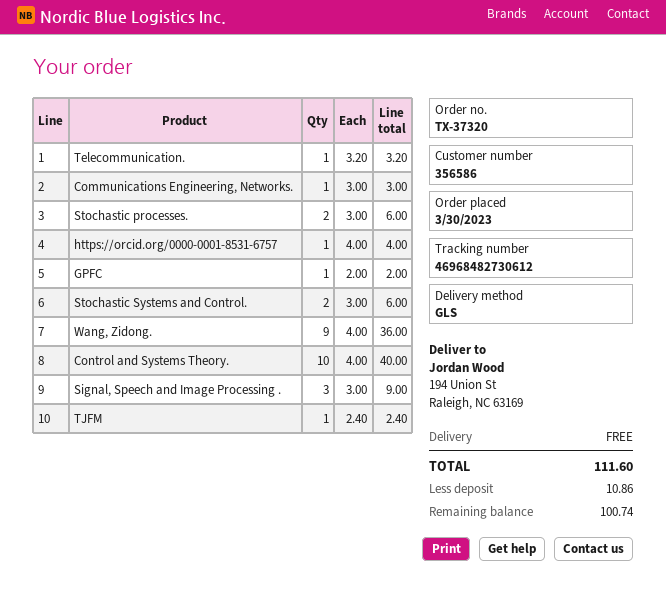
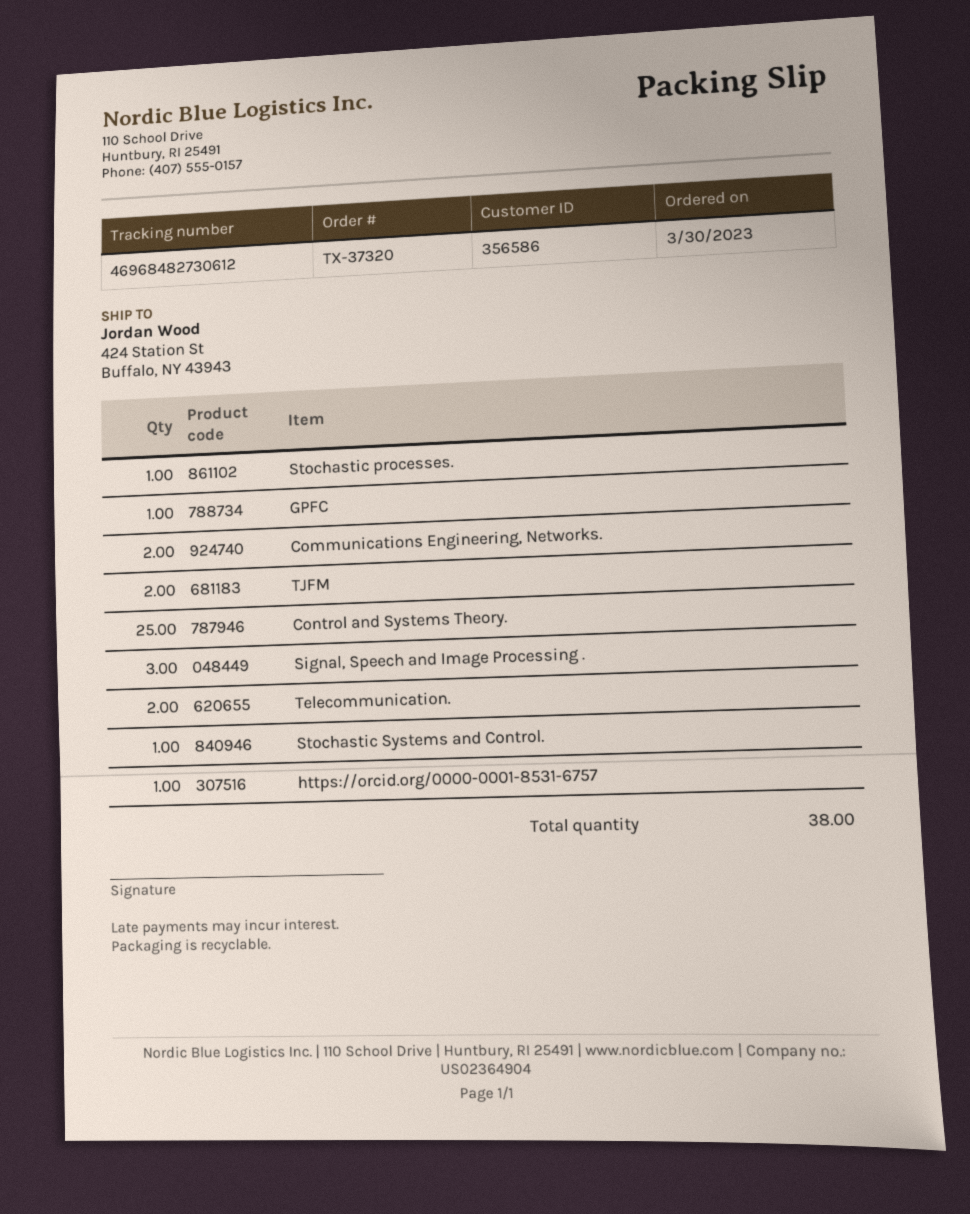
ship to: 194 Union St, Raleigh, NC 63169 -> 424 Station St, Buffalo, NY 43943
Telecommunication.: 1 -> 2
Communications Engineering, Networks.: 1 -> 2
Stochastic processes.: 2 -> 1
Stochastic Systems and Control.: 2 -> 1
Wang, Zidong.: 9 -> none
Control and Systems Theory.: 10 -> 25
TJFM: 1 -> 2

